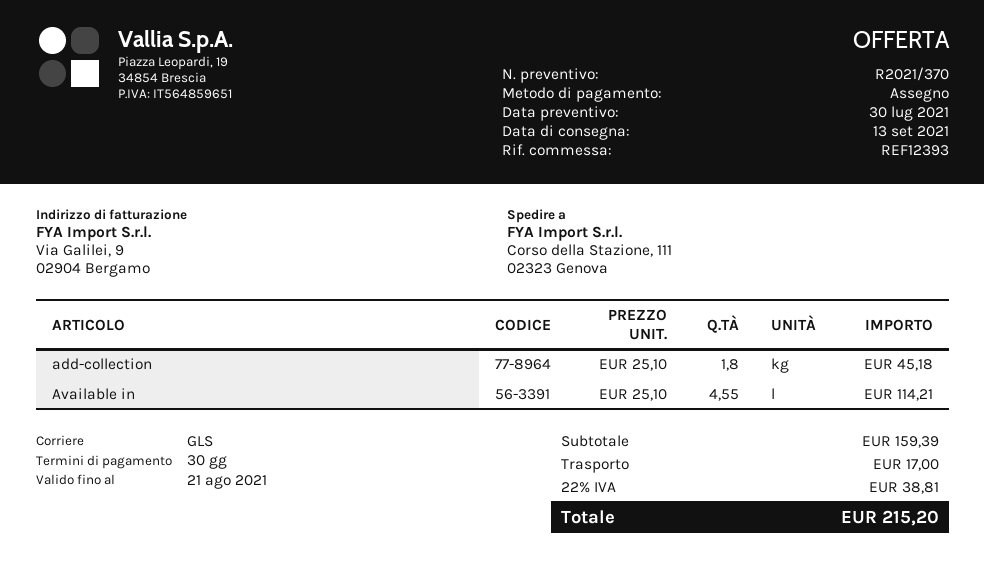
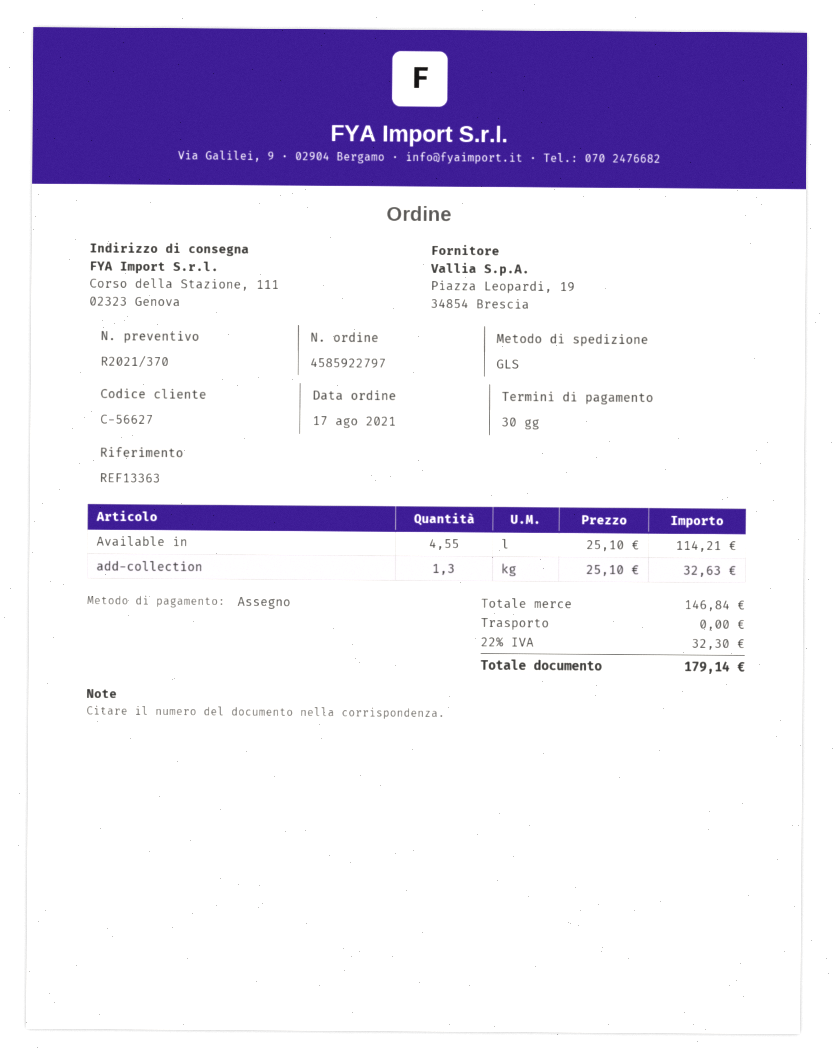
reference: REF12393 -> REF13363
add-collection: 1.8 x 25.10 = 45.18 -> 1.3 x 25.10 = 32.63
subtotal: 159.39 -> 146.84
shipping: 17.00 -> 0.00
tax: 22% = 38.81 -> 22% = 32.30
total: 215.20 -> 179.14

